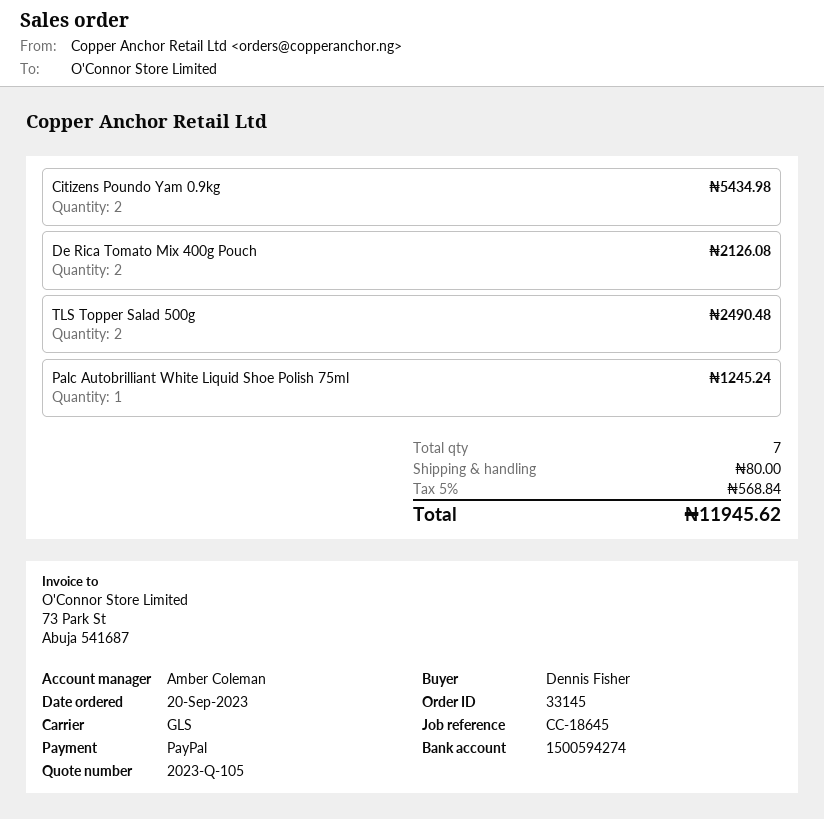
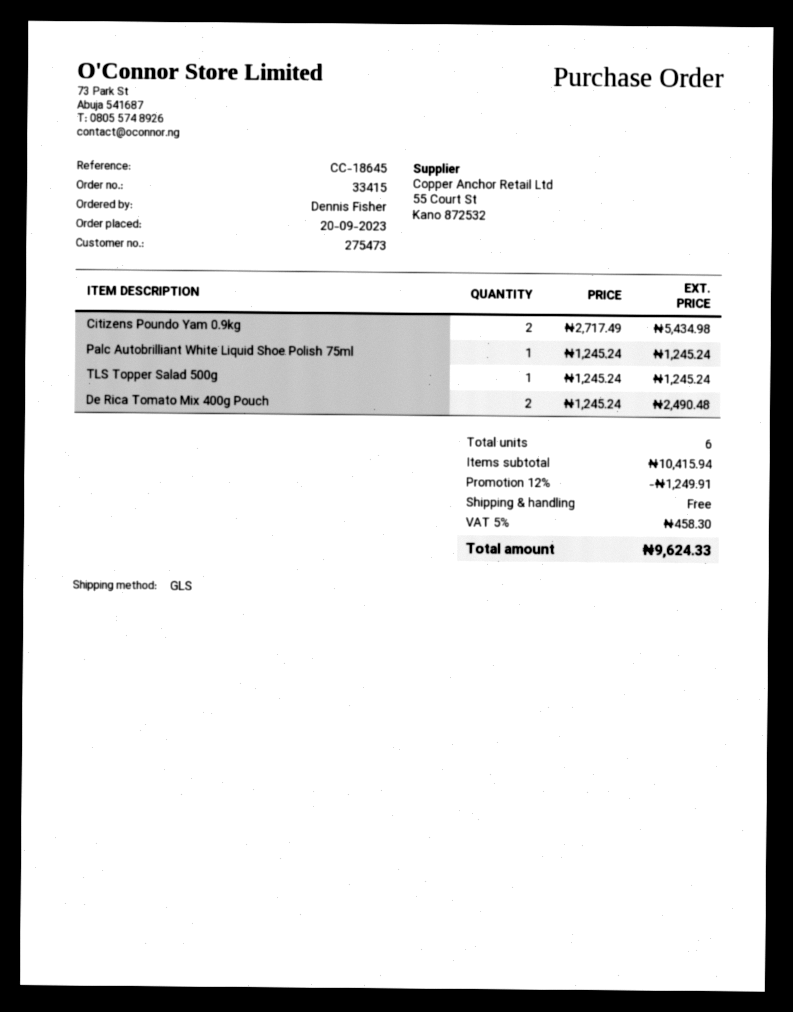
order number: 33145 -> 33415
De Rica Tomato Mix 400g Pouch: 2 for 2126.08 -> 2 for 2490.48
TLS Topper Salad 500g: 2 for 2490.48 -> 1 for 1245.24
total quantity: 7 -> 6
discount: none -> 12% = 1249.91
shipping: 80.00 -> 0.00
tax: 5% = 568.84 -> 5% = 458.30
total: 11945.62 -> 9624.33

